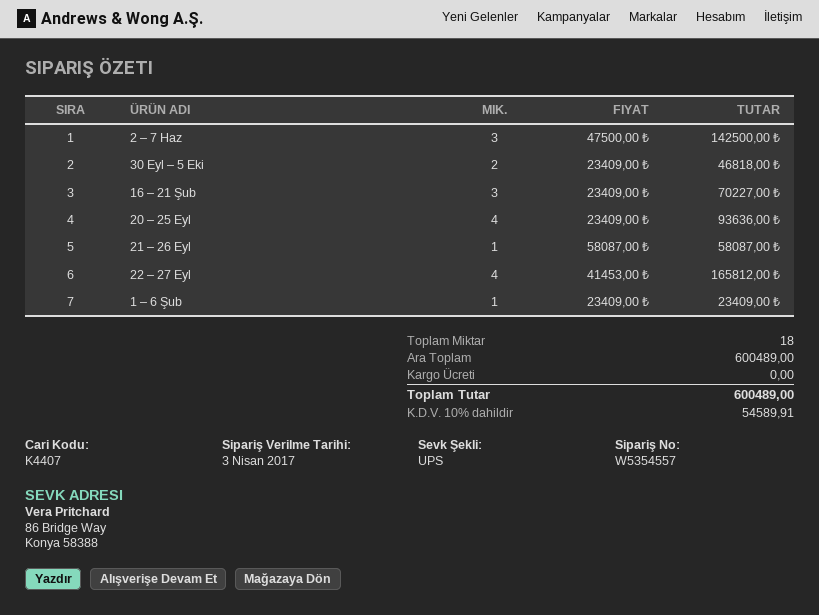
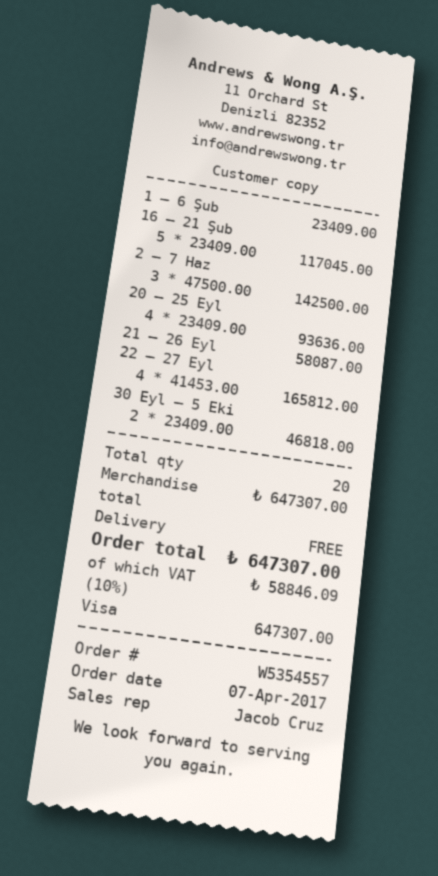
order date: 2017-04-03 -> 2017-04-07
16 – 21 Şub: 3 x 23409.00 = 70227.00 -> 5 x 23409.00 = 117045.00
total quantity: 18 -> 20
subtotal: 600489.00 -> 647307.00
tax: 10% = 54589.91 -> 10% = 58846.09
total: 600489.00 -> 647307.00

